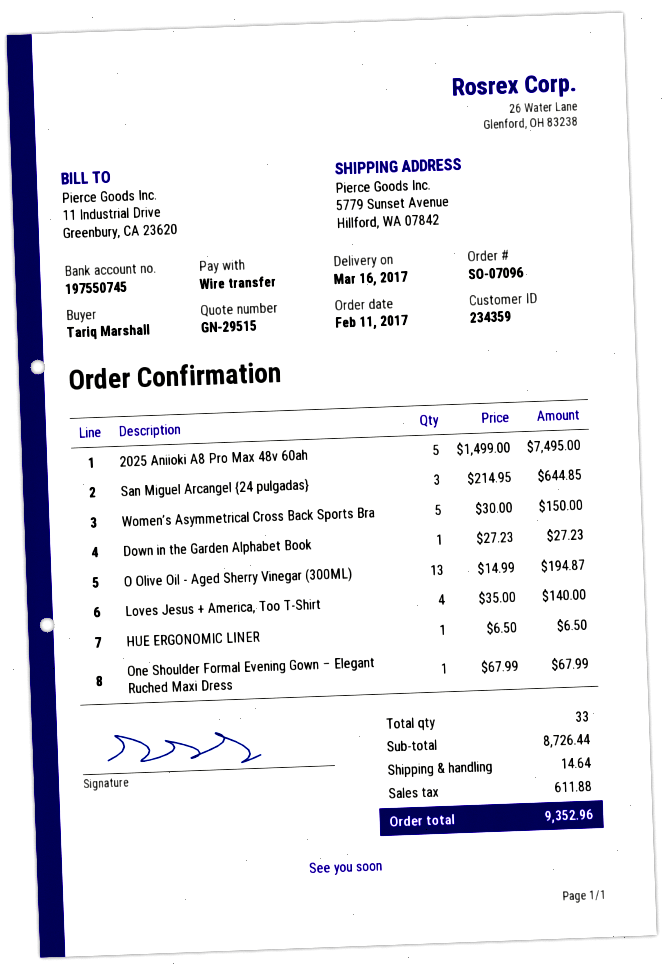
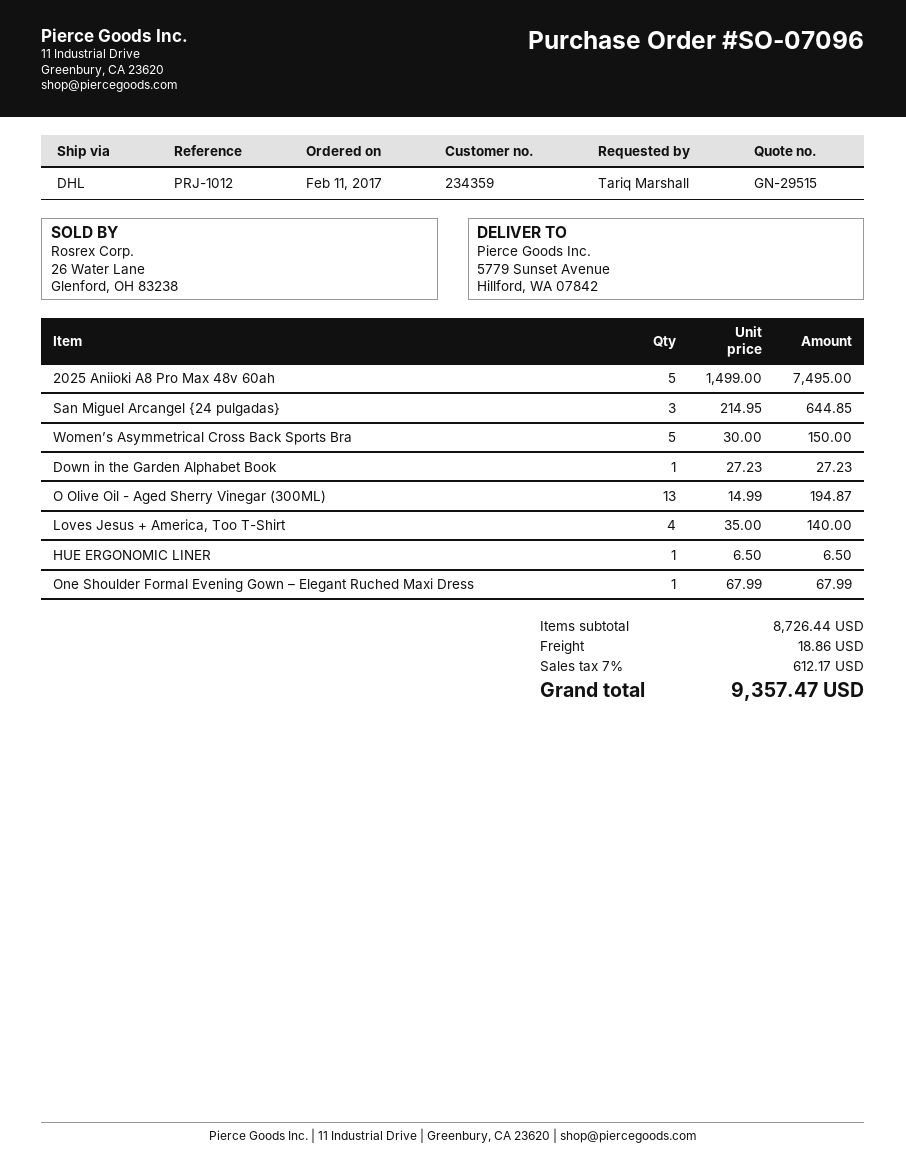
shipping: 14.64 -> 18.86
tax: 611.88 -> 612.17
total: 9352.96 -> 9357.47

